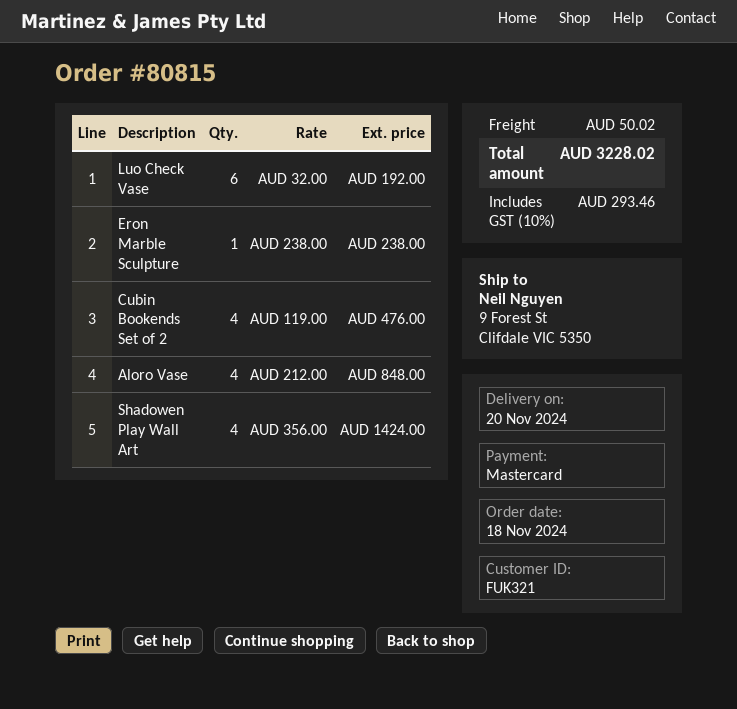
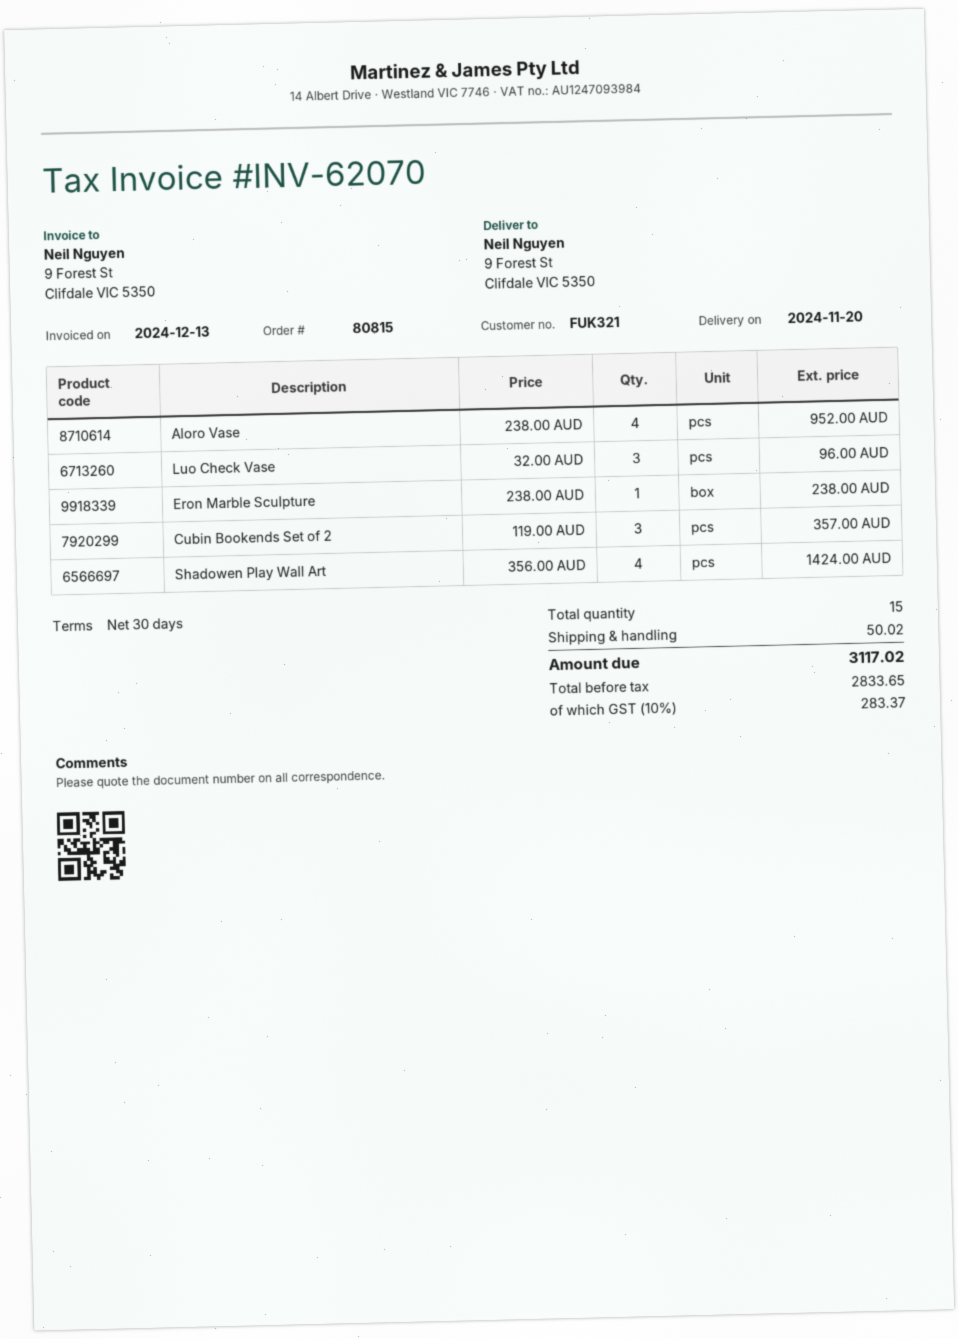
Luo Check Vase: 6 x 32.00 = 192.00 -> 3 x 32.00 = 96.00
Cubin Bookends Set of 2: 4 x 119.00 = 476.00 -> 3 x 119.00 = 357.00
Aloro Vase: 4 x 212.00 = 848.00 -> 4 x 238.00 = 952.00
tax: 10% = 293.46 -> 10% = 283.37
total: 3228.02 -> 3117.02

